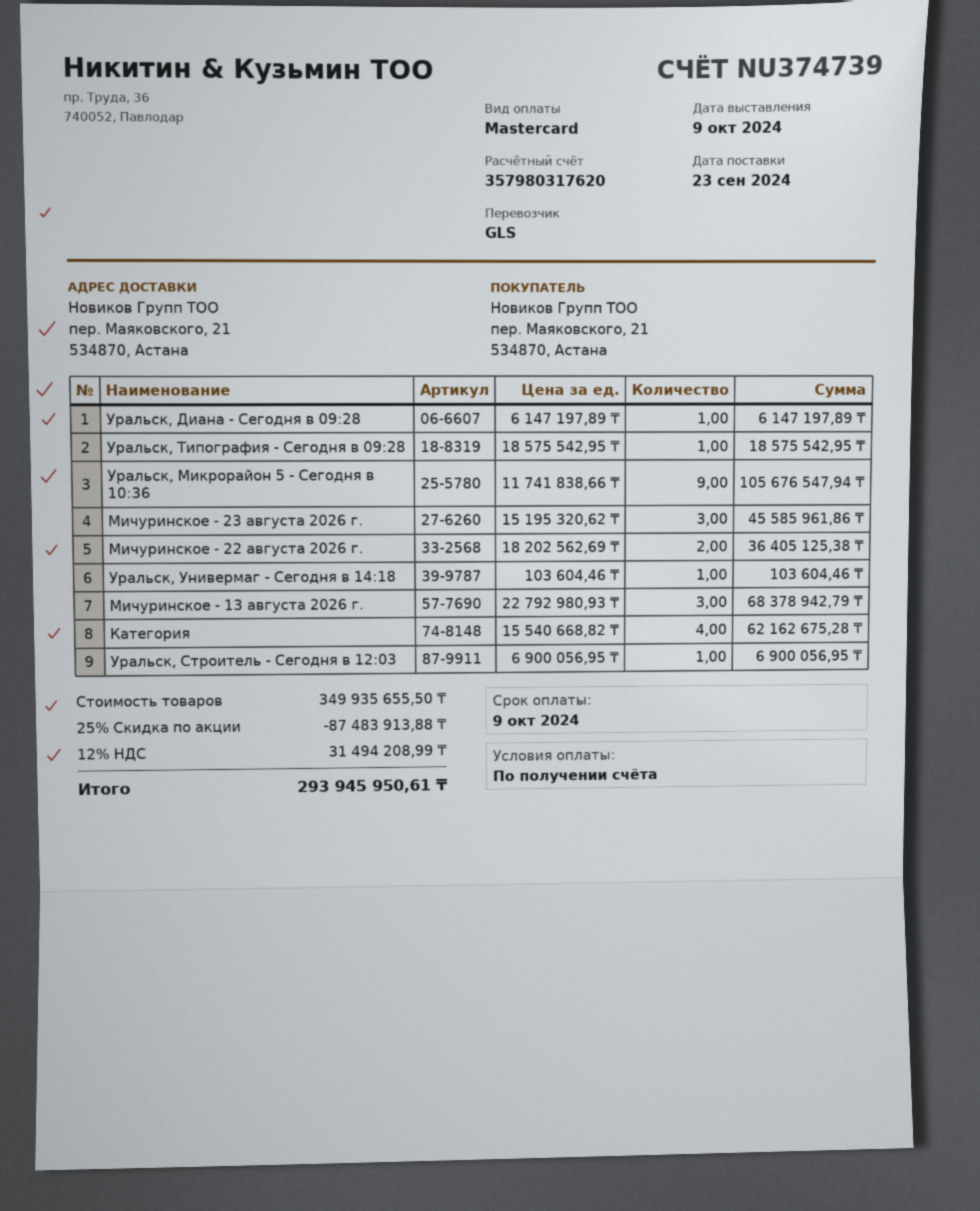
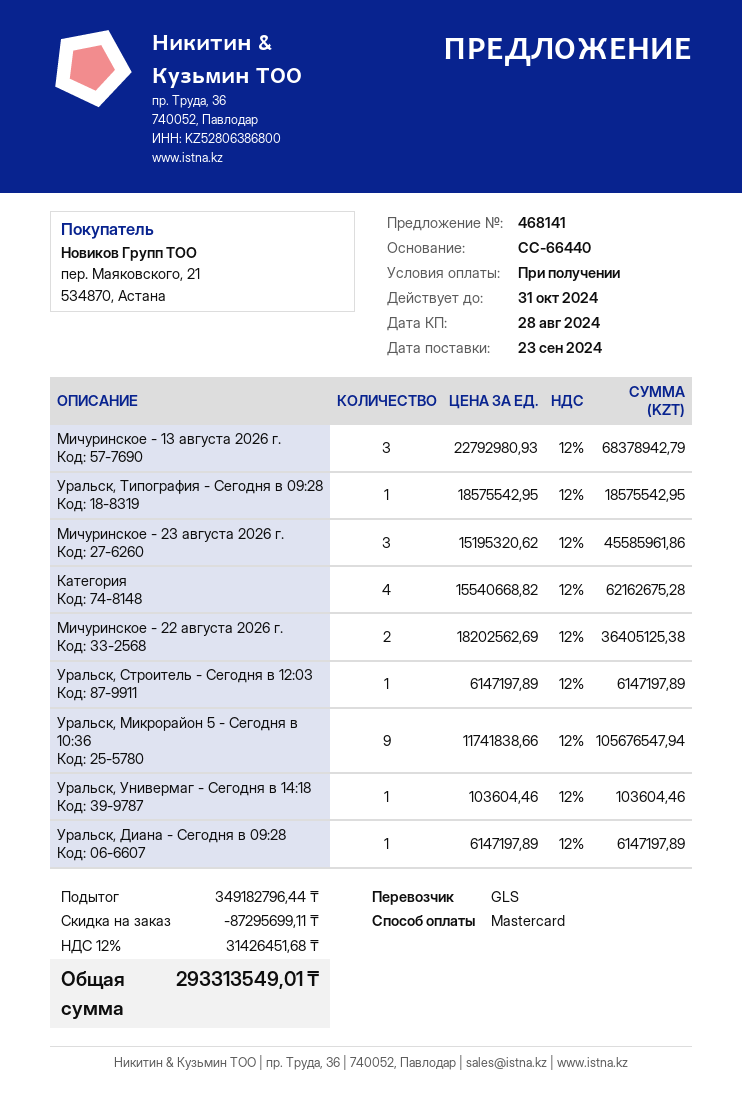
Уральск, Строитель - Сегодня в 12:03: 1 x 6900056.95 = 6900056.95 -> 1 x 6147197.89 = 6147197.89
subtotal: 349935655.50 -> 349182796.44
discount: 87483913.88 -> 87295699.11
tax: 12% = 31494208.99 -> 12% = 31426451.68
total: 293945950.61 -> 293313549.01

